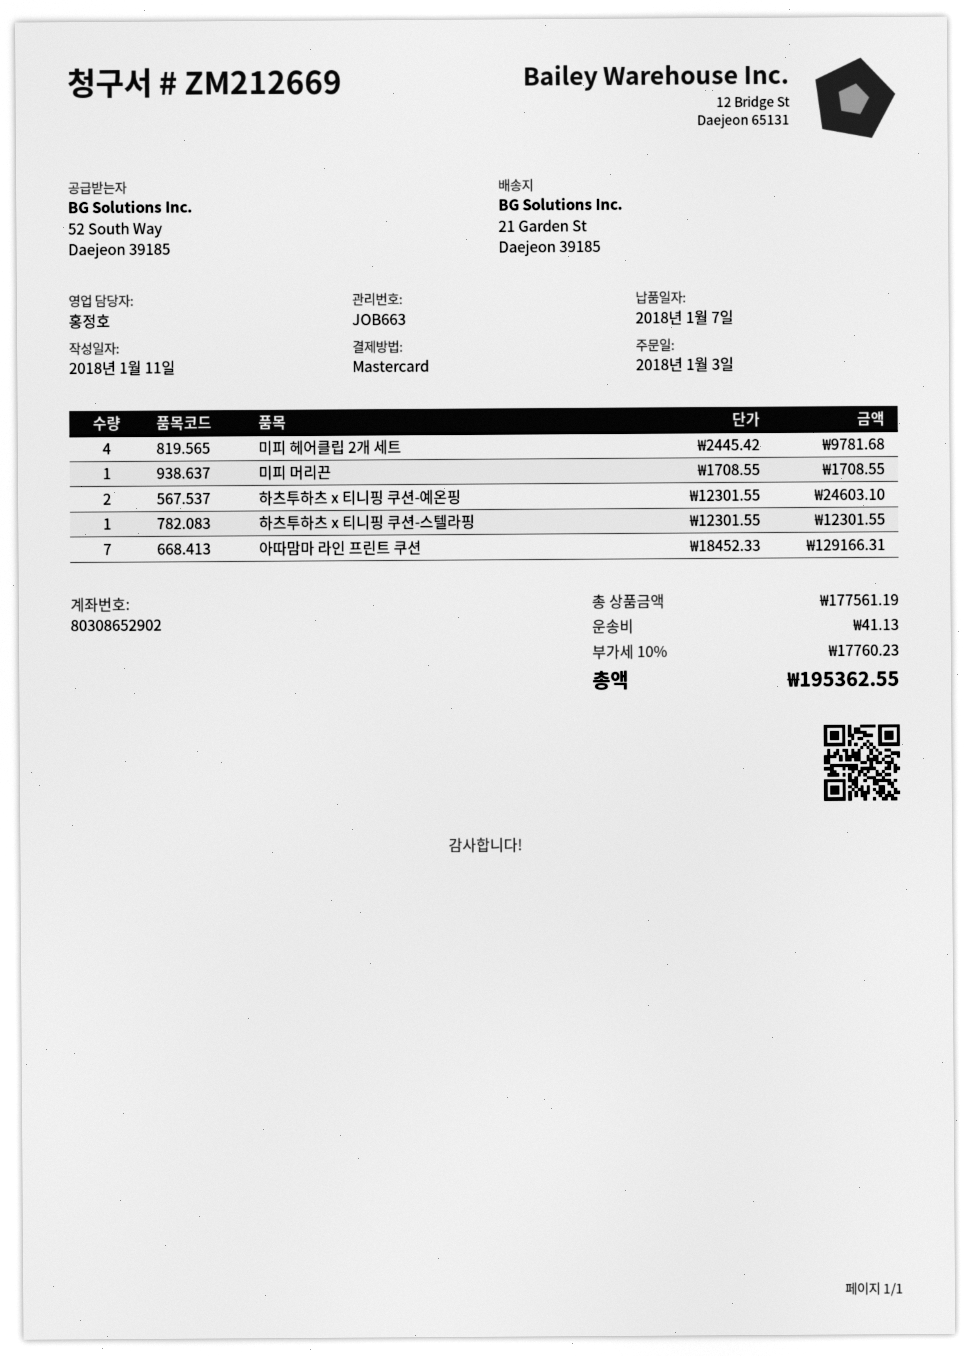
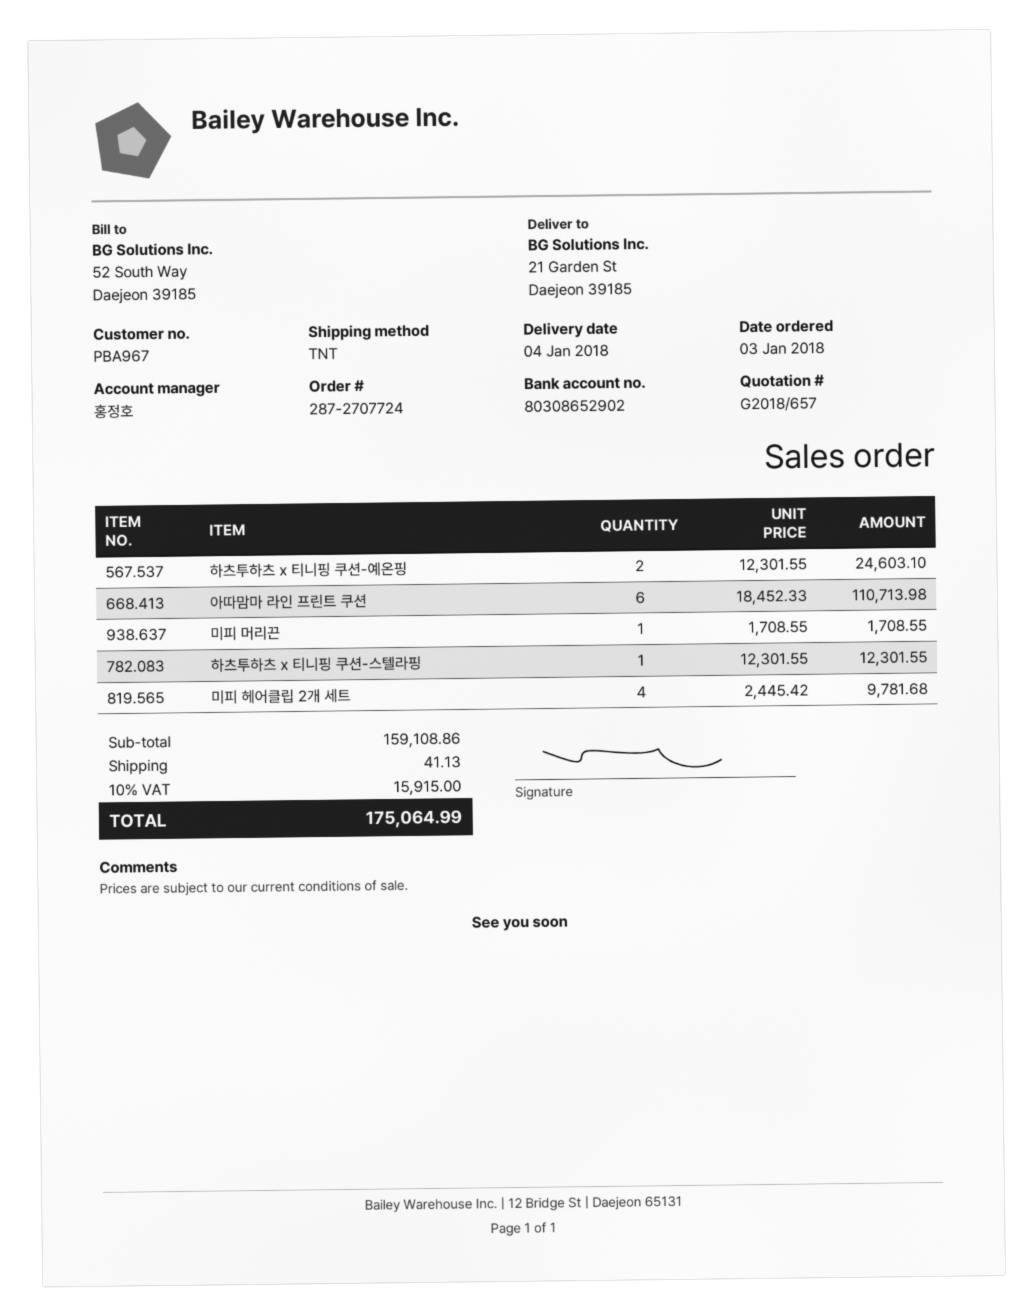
delivery date: 2018-01-07 -> 2018-01-04
아따맘마 라인 프린트 쿠션: 7 x 18452.33 = 129166.31 -> 6 x 18452.33 = 110713.98
subtotal: 177561.19 -> 159108.86
tax: 10% = 17760.23 -> 10% = 15915.00
total: 195362.55 -> 175064.99

